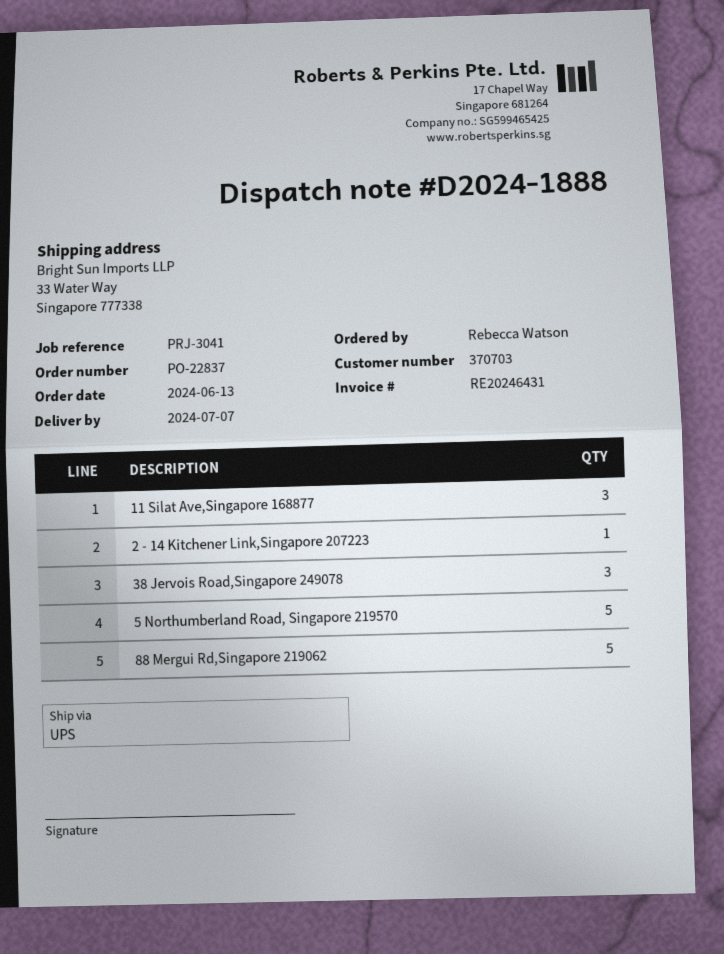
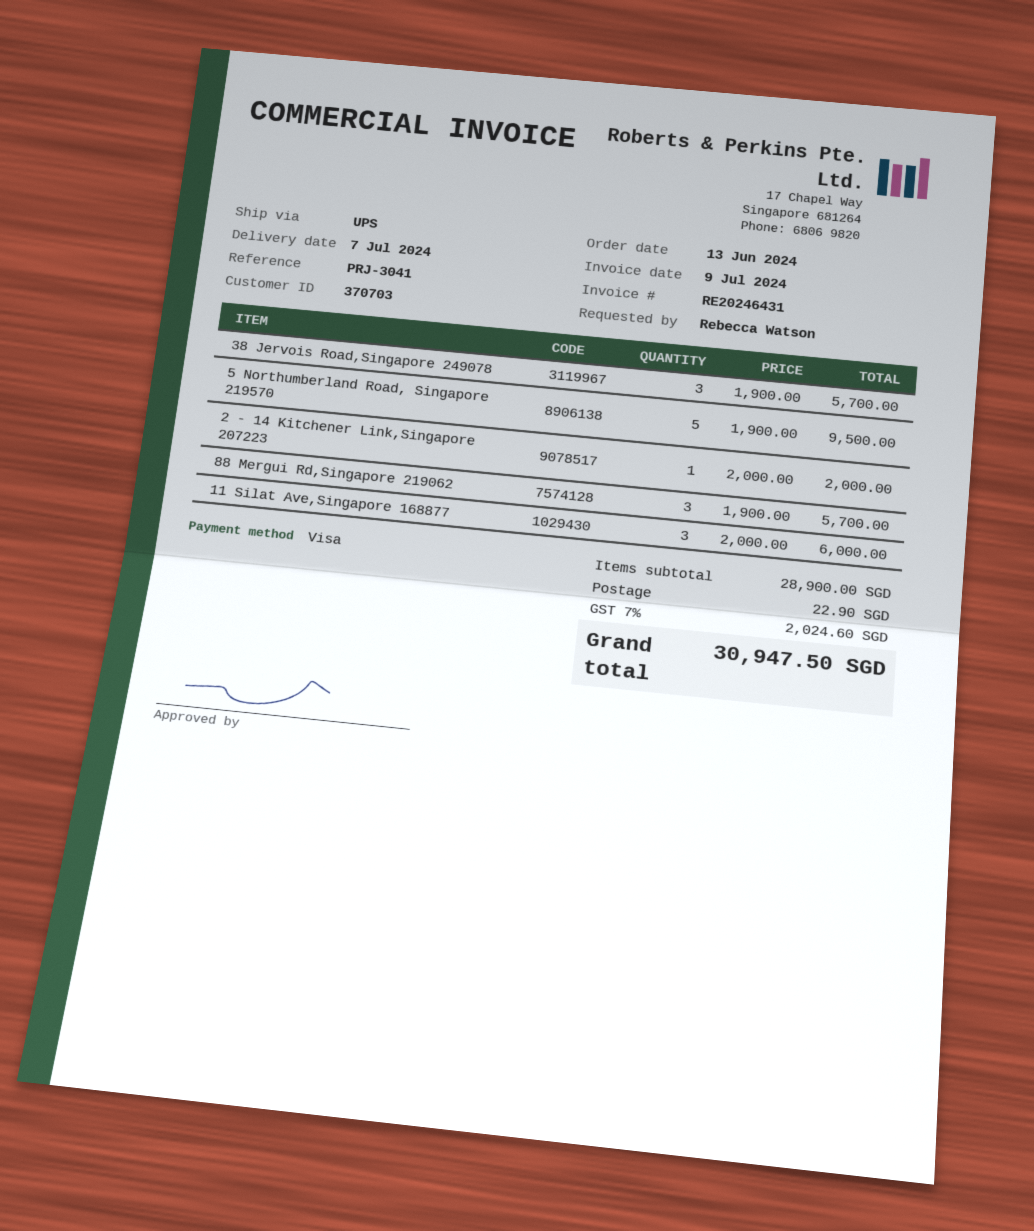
88 Mergui Rd,Singapore 219062: 5 -> 3

